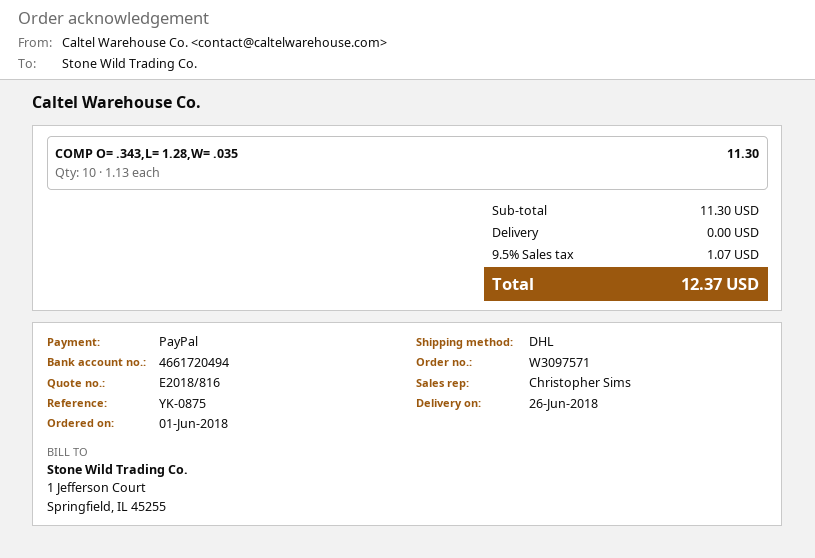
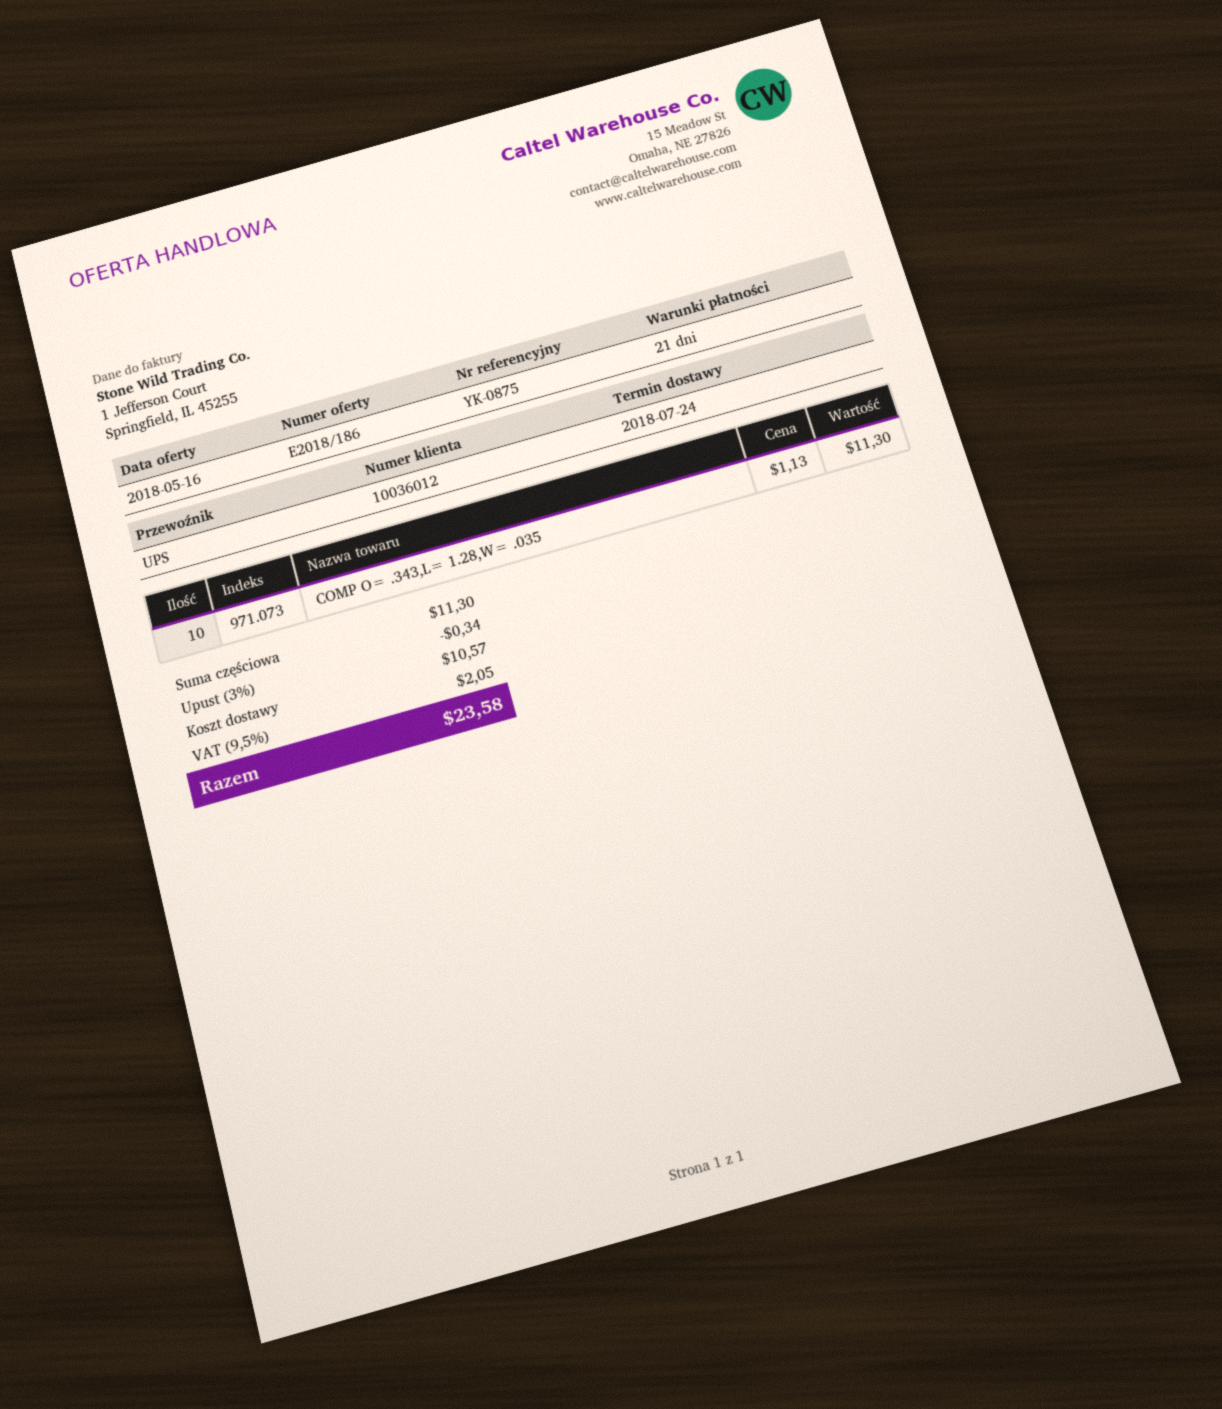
quote number: E2018/816 -> E2018/186
delivery date: 2018-06-26 -> 2018-07-24
shipping method: DHL -> UPS
discount: none -> 3% = 0.34
shipping: 0.00 -> 10.57
tax: 9.5% = 1.07 -> 9.5% = 2.05
total: 12.37 -> 23.58

